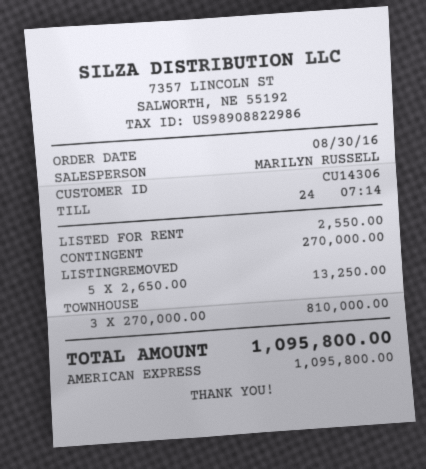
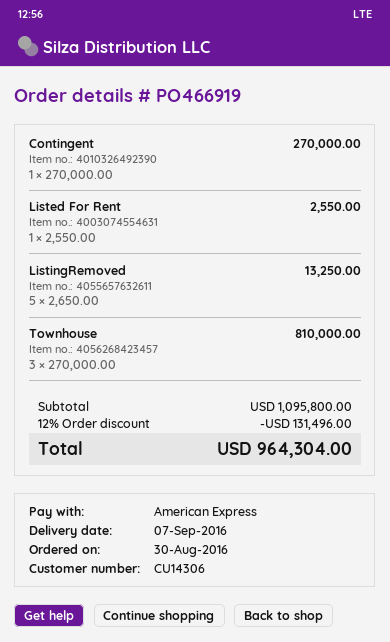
discount: none -> 12% = 131496.00
total: 1095800.00 -> 964304.00

